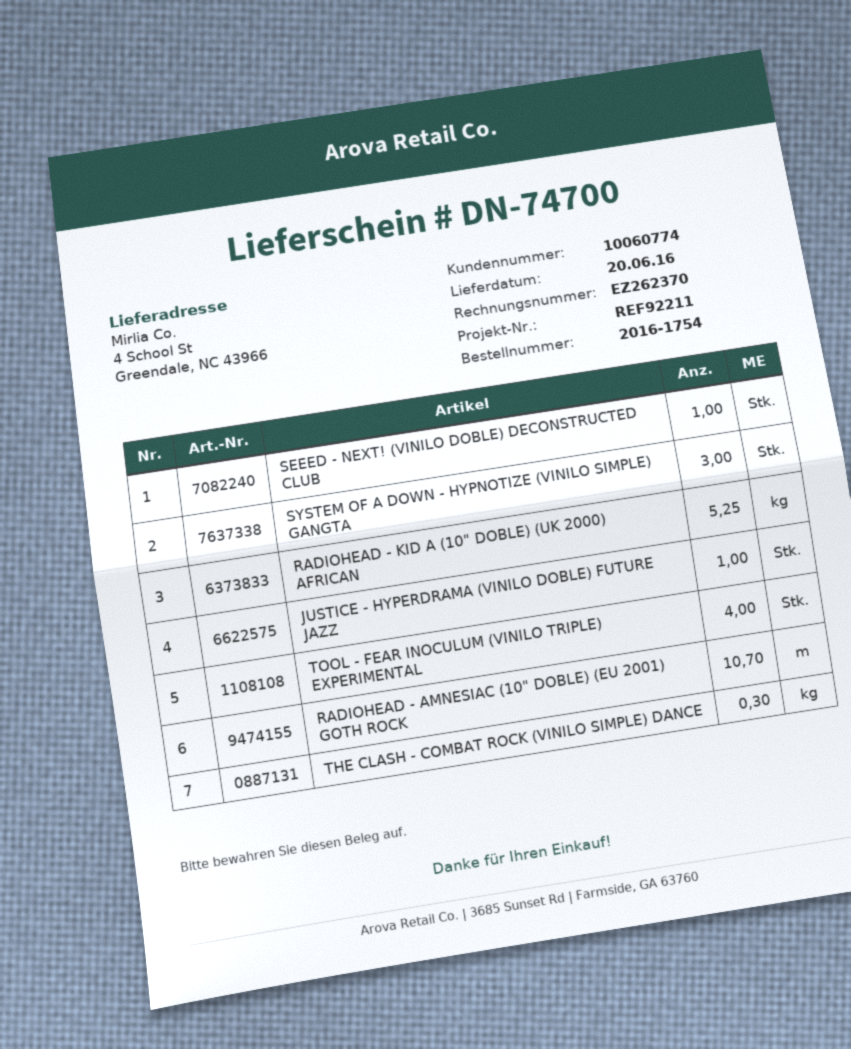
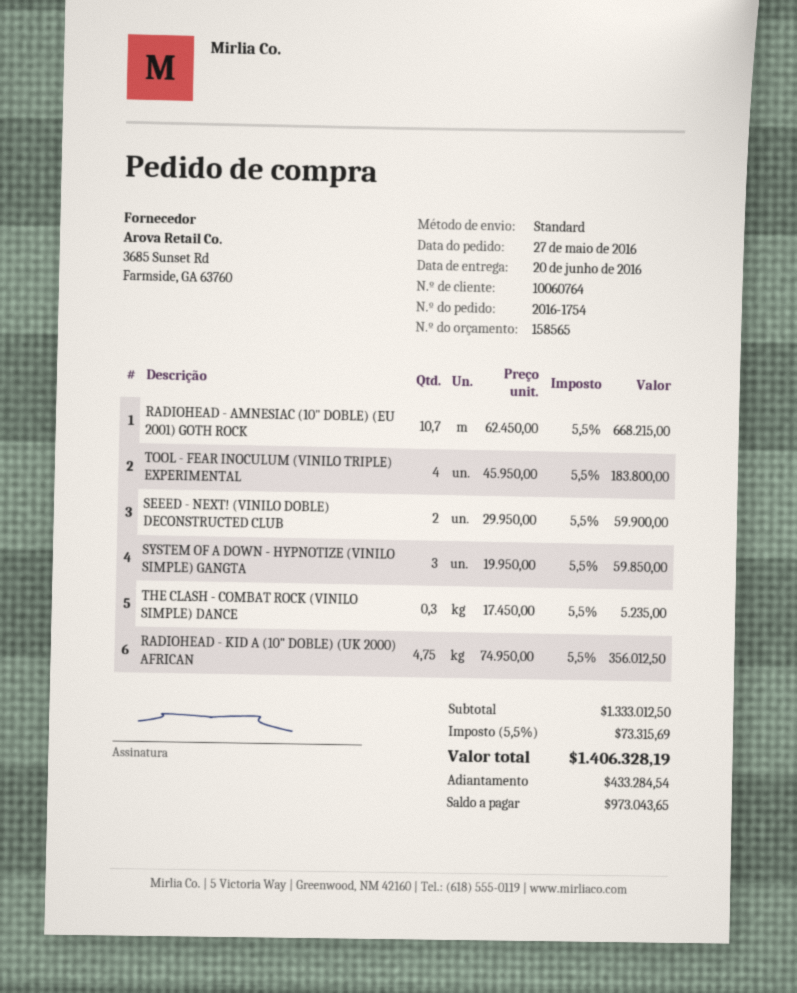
customer number: 10060774 -> 10060764
SEEED - NEXT! (VINILO DOBLE) DECONSTRUCTED CLUB: 1 -> 2
RADIOHEAD - KID A (10" DOBLE) (UK 2000) AFRICAN: 5.25 -> 4.75
JUSTICE - HYPERDRAMA (VINILO DOBLE) FUTURE JAZZ: 1 -> none

